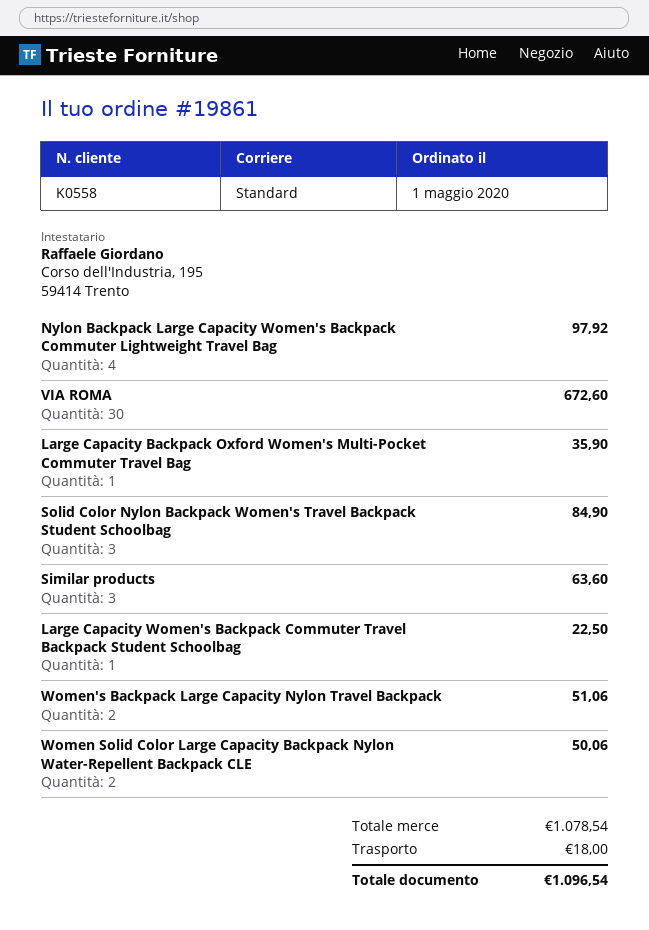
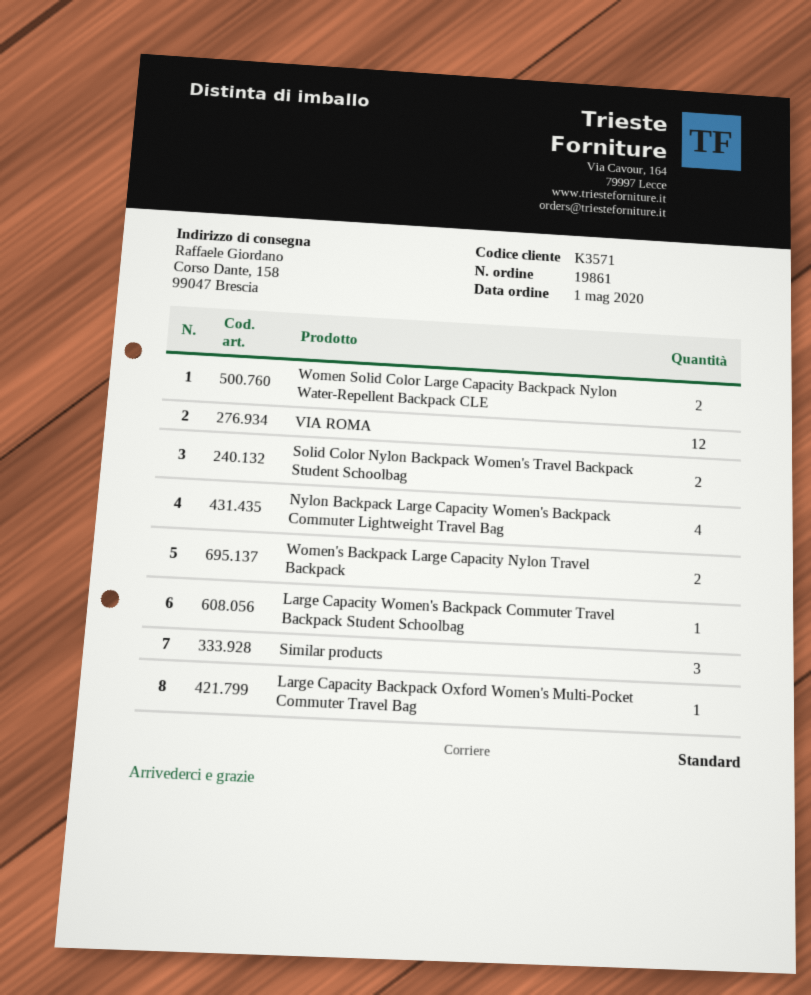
customer number: K0558 -> K3571
VIA ROMA: 30 -> 12
Solid Color Nylon Backpack Women's Travel Backpack Student Schoolbag: 3 -> 2

